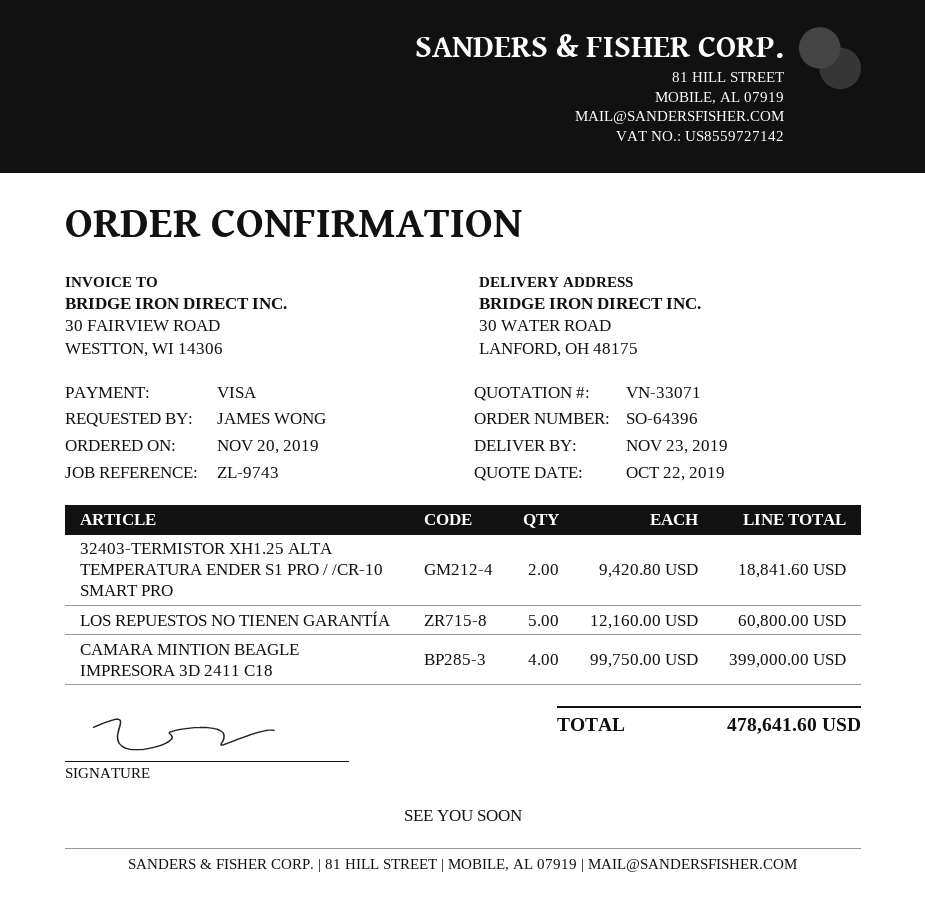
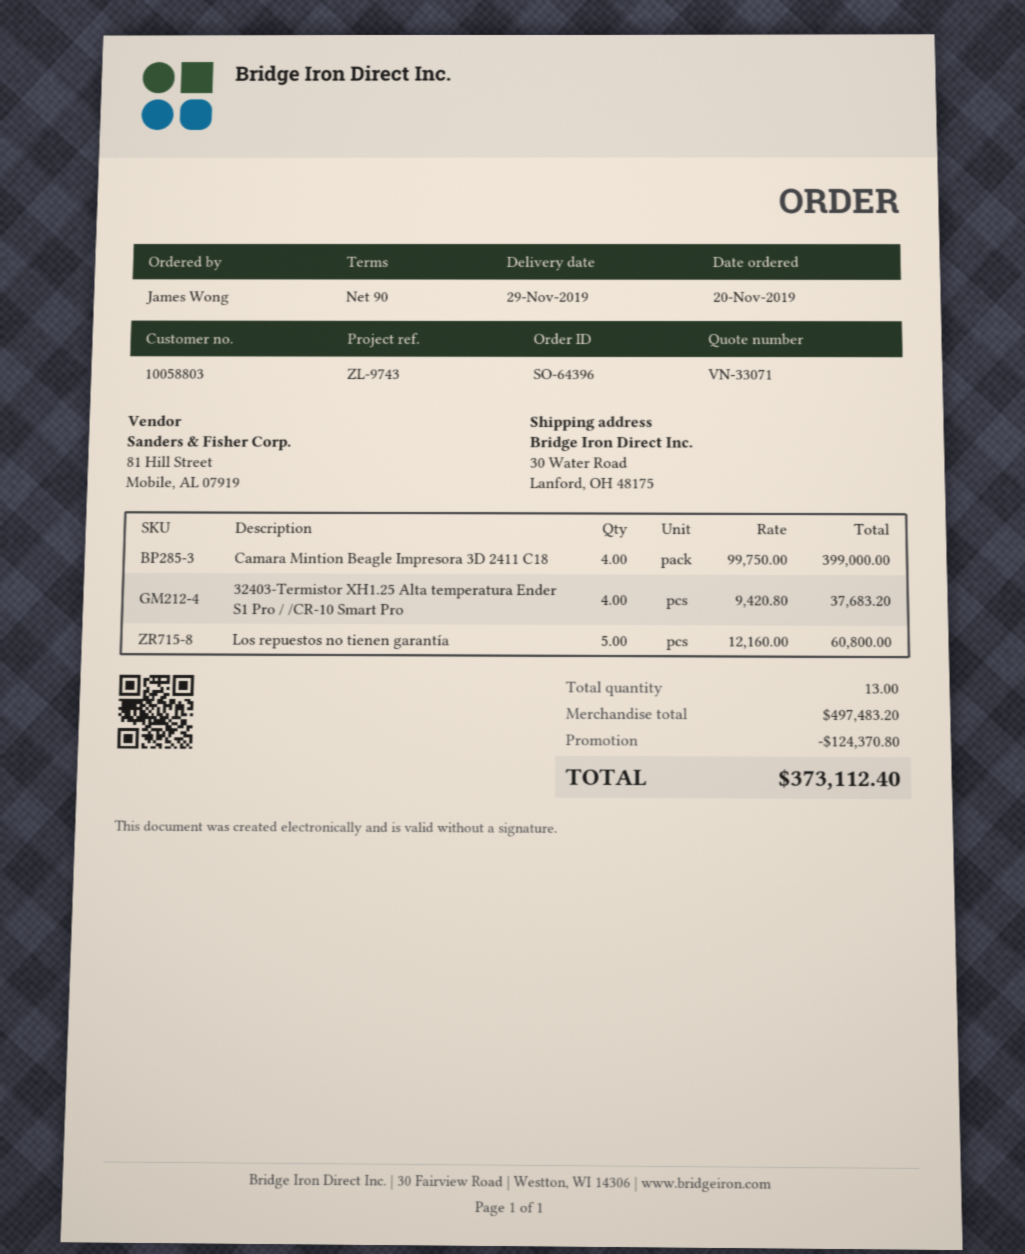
delivery date: 2019-11-23 -> 2019-11-29
32403-TERMISTOR XH1.25 ALTA TEMPERATURA ENDER S1 PRO / /CR-10 SMART PRO: 2 x 9420.80 = 18841.60 -> 4 x 9420.80 = 37683.20
discount: none -> 124370.80
total: 478641.60 -> 373112.40

